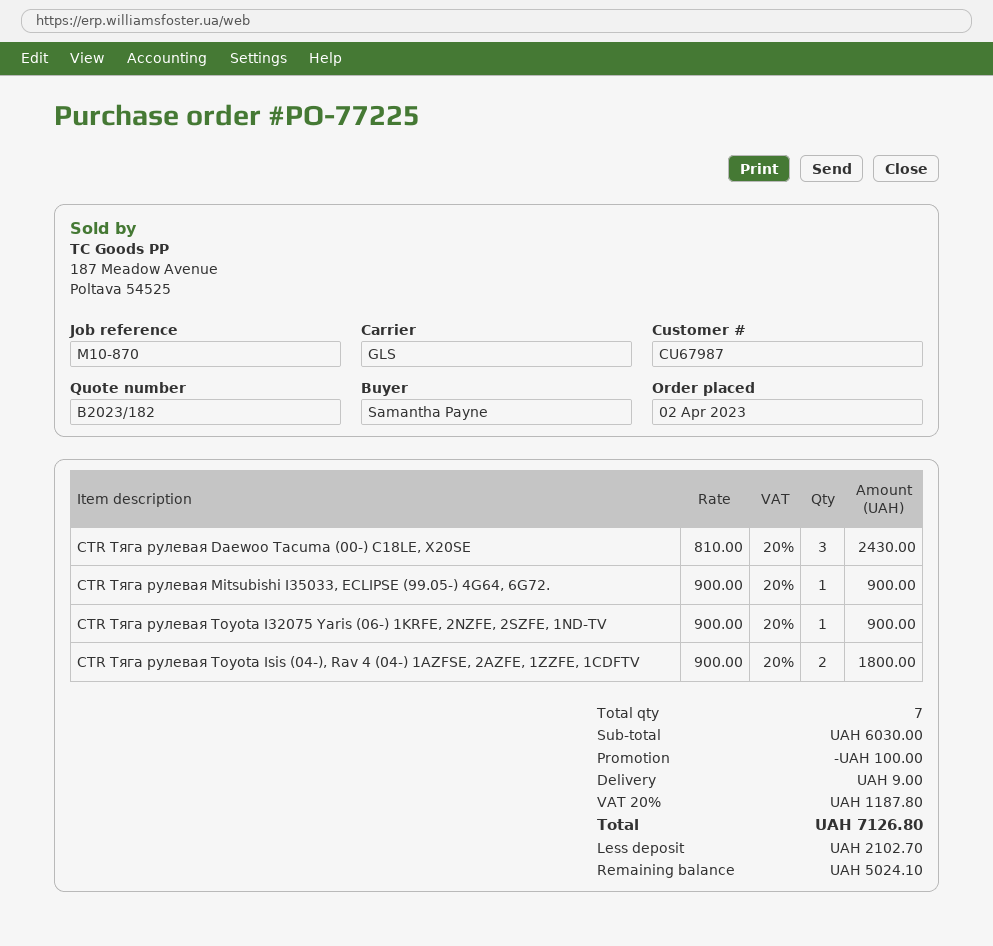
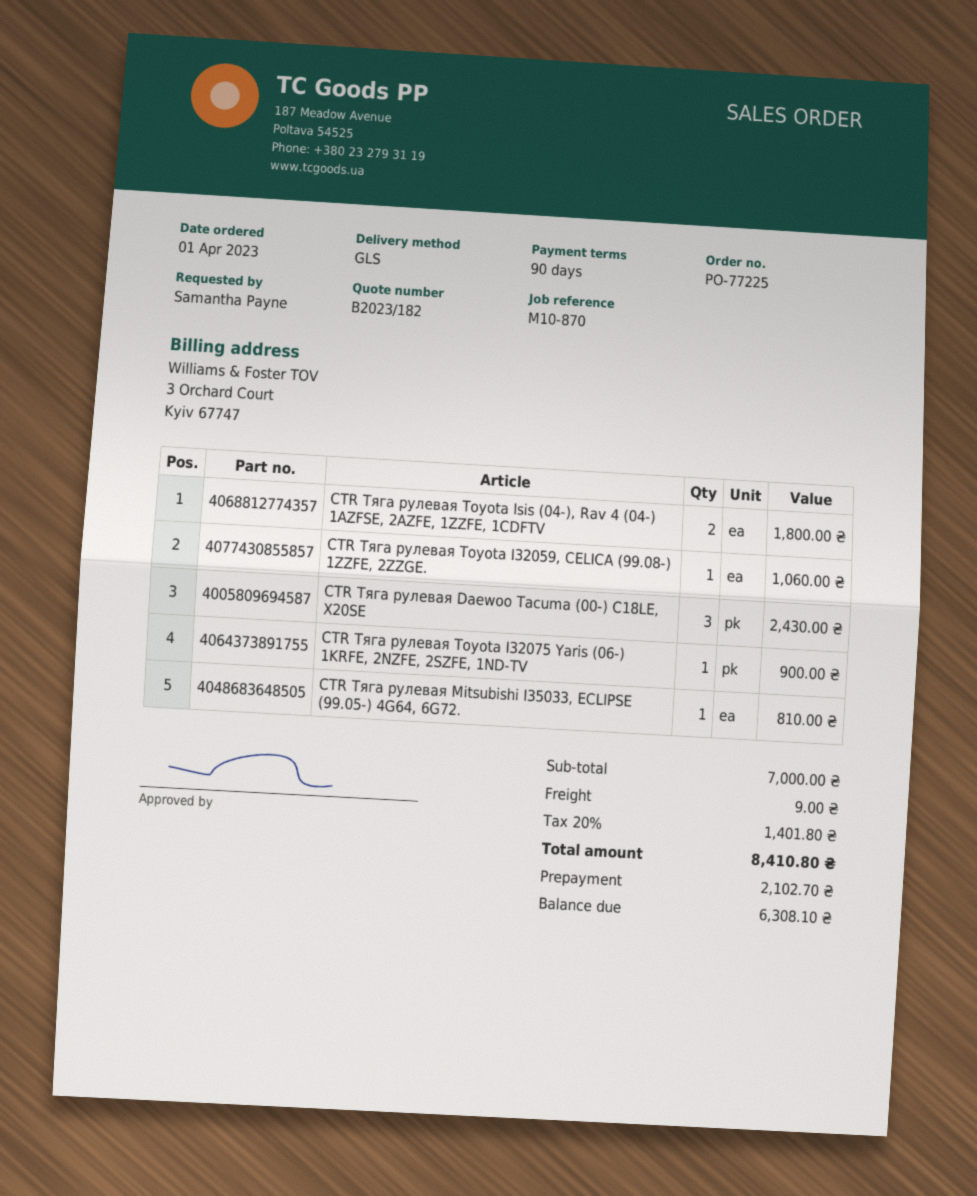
order date: 2023-04-02 -> 2023-04-01
CTR Тяга рулевая Mitsubishi I35033, ECLIPSE (99.05-) 4G64, 6G72.: 1 for 900.00 -> 1 for 810.00
CTR Тяга рулевая Toyota I32059, CELICA (99.08-) 1ZZFE, 2ZZGE.: none -> 1 for 1060.00
subtotal: 6030.00 -> 7000.00
discount: 100.00 -> none
tax: 20% = 1187.80 -> 20% = 1401.80
total: 7126.80 -> 8410.80
balance: 5024.10 -> 6308.10

